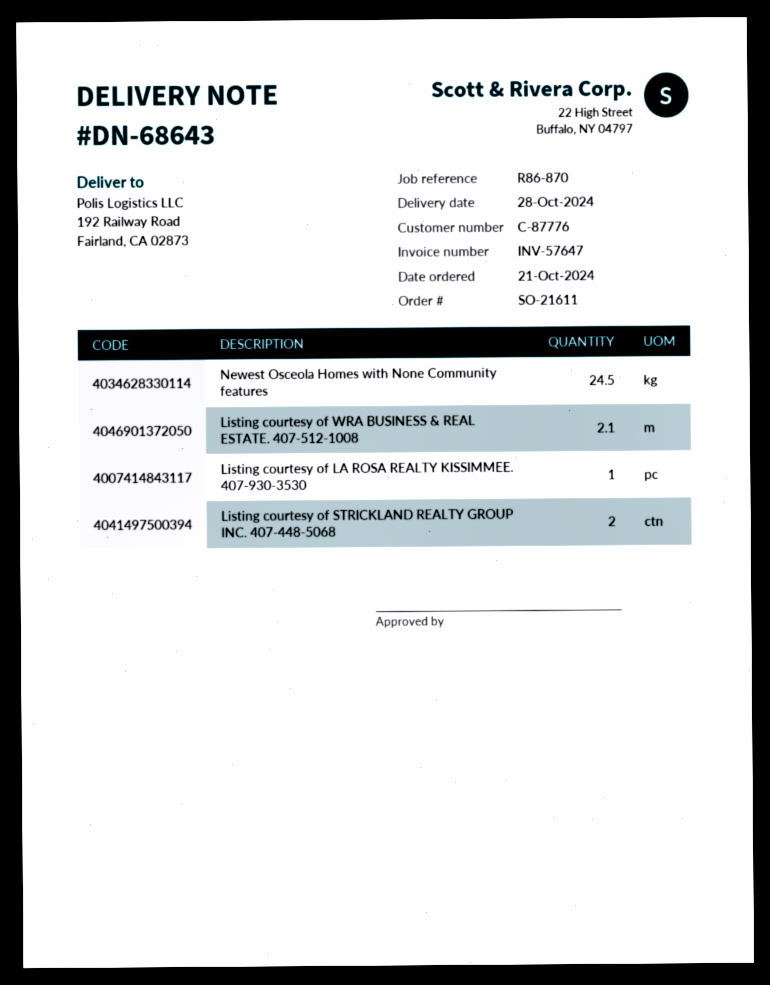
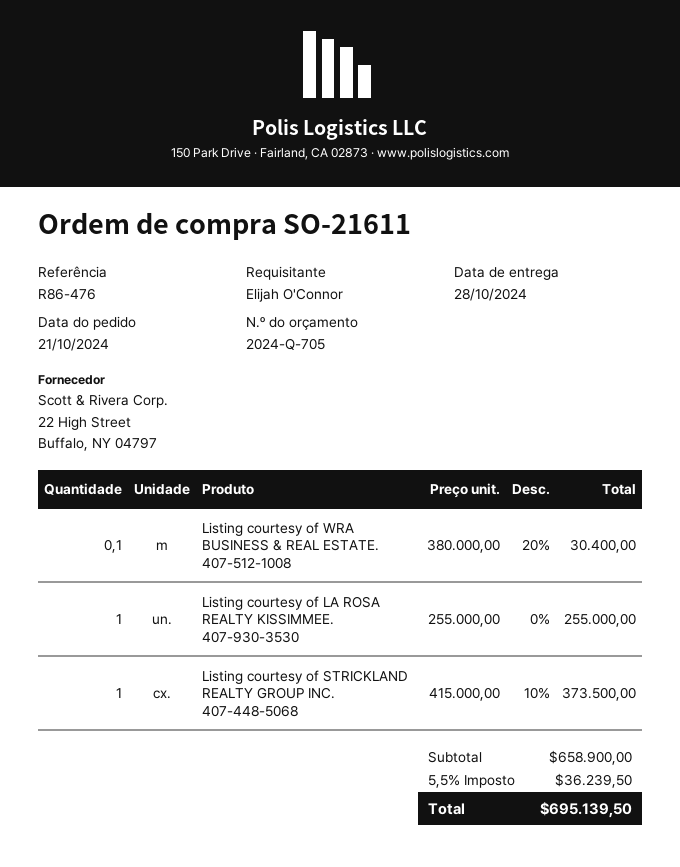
reference: R86-870 -> R86-476
Newest Osceola Homes with None Community features: 24.5 -> none
Listing courtesy of WRA BUSINESS & REAL ESTATE. 407-512-1008: 2.1 -> 0.1
Listing courtesy of STRICKLAND REALTY GROUP INC. 407-448-5068: 2 -> 1

